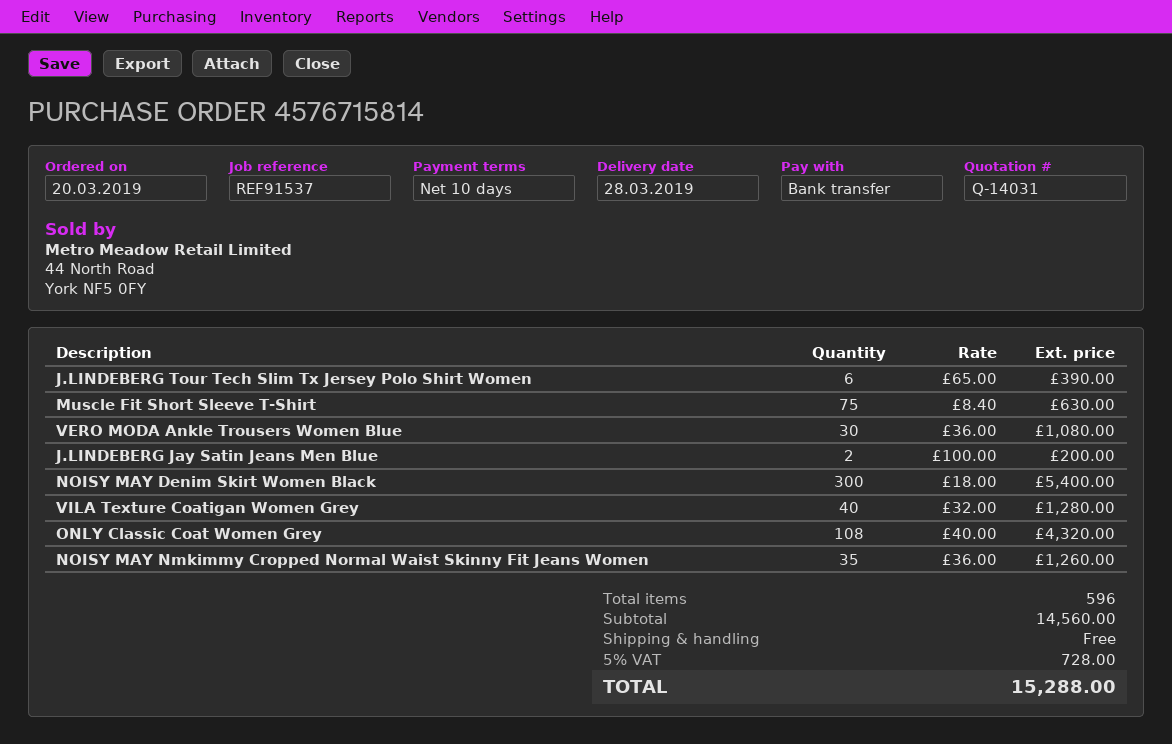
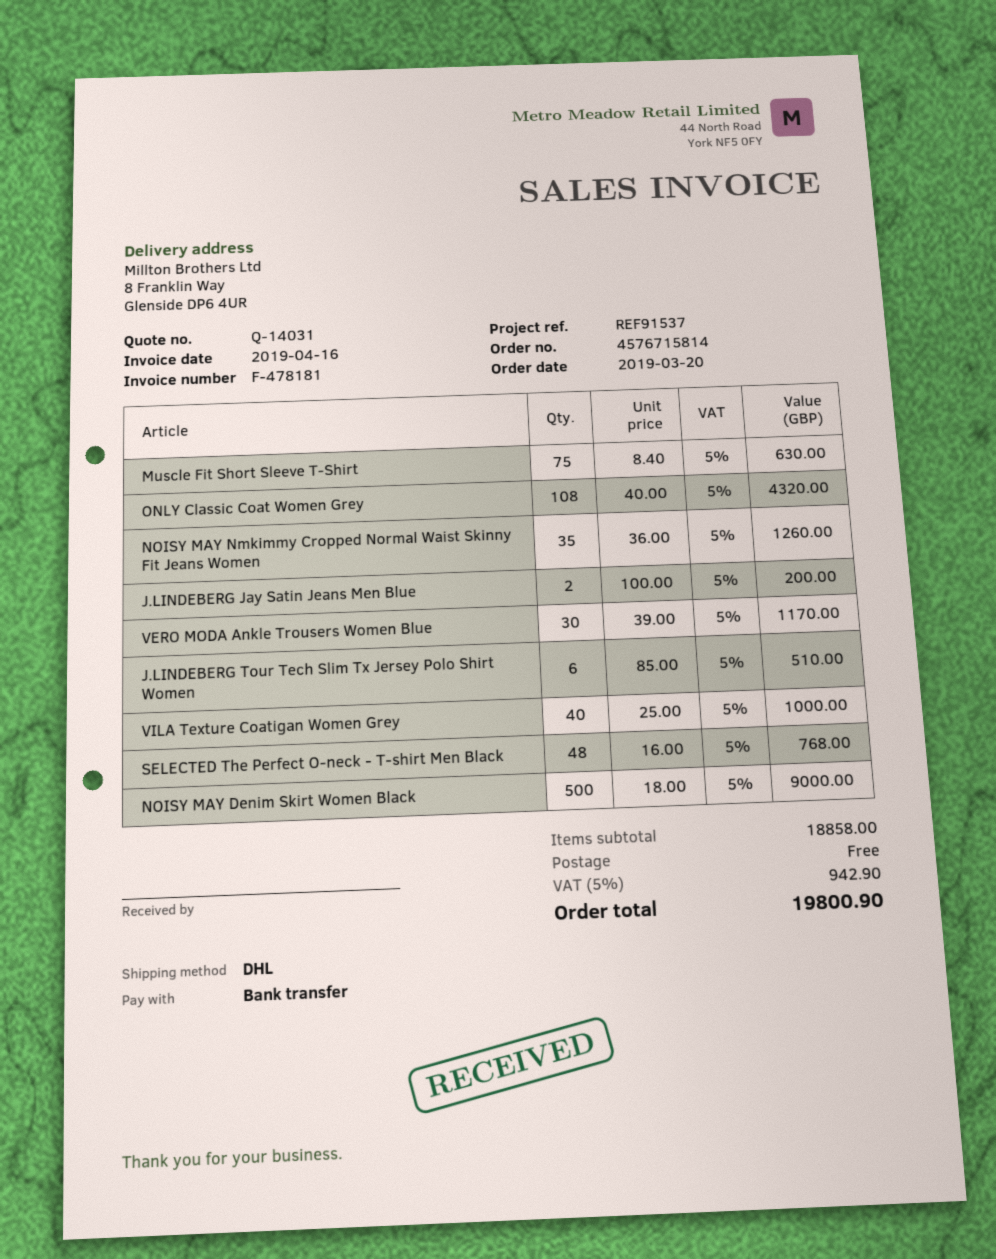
J.LINDEBERG Tour Tech Slim Tx Jersey Polo Shirt Women: 6 x 65.00 = 390.00 -> 6 x 85.00 = 510.00
VERO MODA Ankle Trousers Women Blue: 30 x 36.00 = 1080.00 -> 30 x 39.00 = 1170.00
NOISY MAY Denim Skirt Women Black: 300 x 18.00 = 5400.00 -> 500 x 18.00 = 9000.00
VILA Texture Coatigan Women Grey: 40 x 32.00 = 1280.00 -> 40 x 25.00 = 1000.00
SELECTED The Perfect O-neck - T-shirt Men Black: none -> 48 x 16.00 = 768.00
subtotal: 14560.00 -> 18858.00
tax: 5% = 728.00 -> 5% = 942.90
total: 15288.00 -> 19800.90

